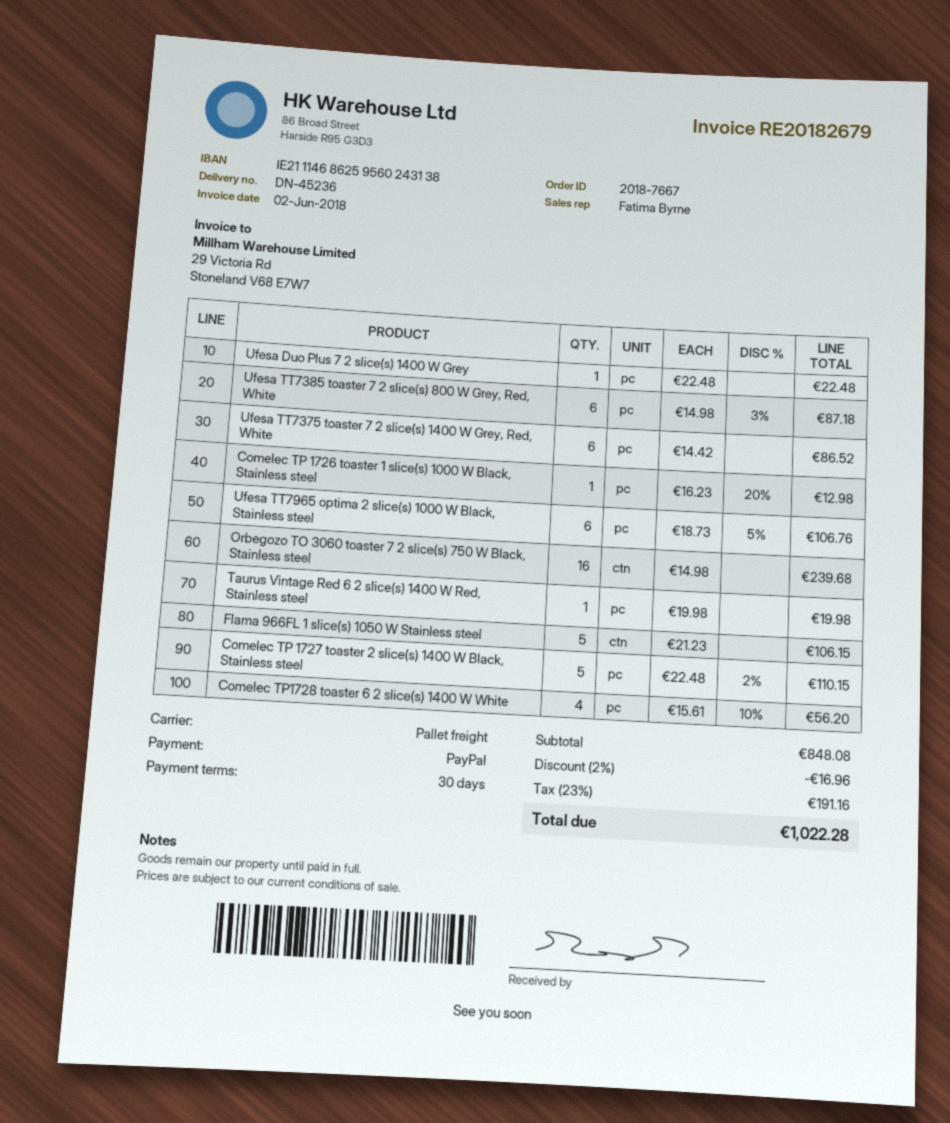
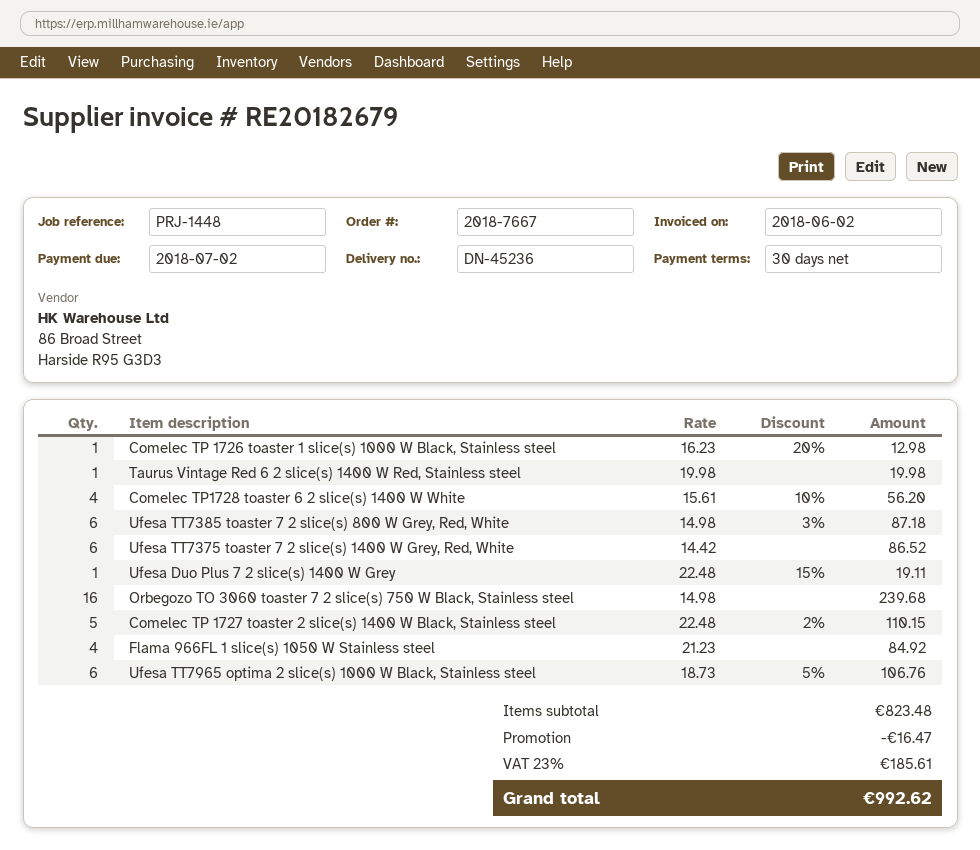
Ufesa Duo Plus 7 2 slice(s) 1400 W Grey: 1 x 22.48 = 22.48 -> 1 x 22.48 - 15% = 19.11
Flama 966FL 1 slice(s) 1050 W Stainless steel: 5 x 21.23 = 106.15 -> 4 x 21.23 = 84.92
subtotal: 848.08 -> 823.48
discount: 16.96 -> 16.47
tax: 23% = 191.16 -> 23% = 185.61
total: 1022.28 -> 992.62

